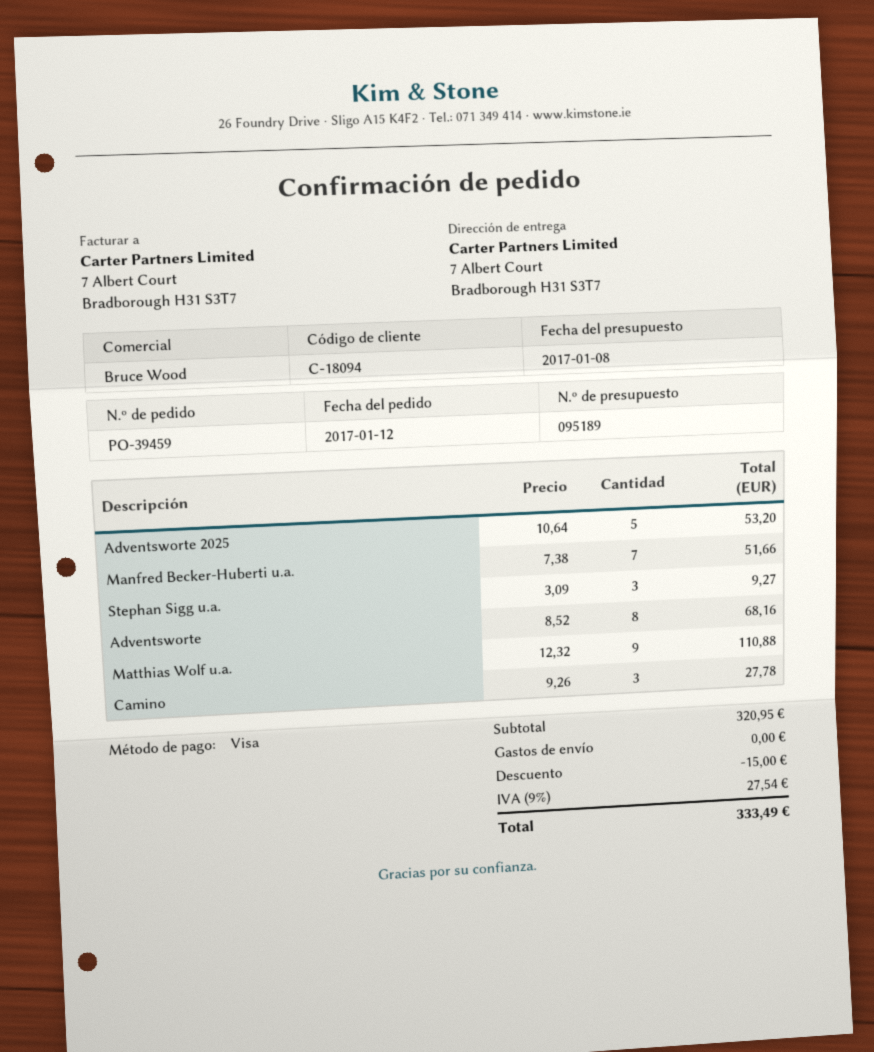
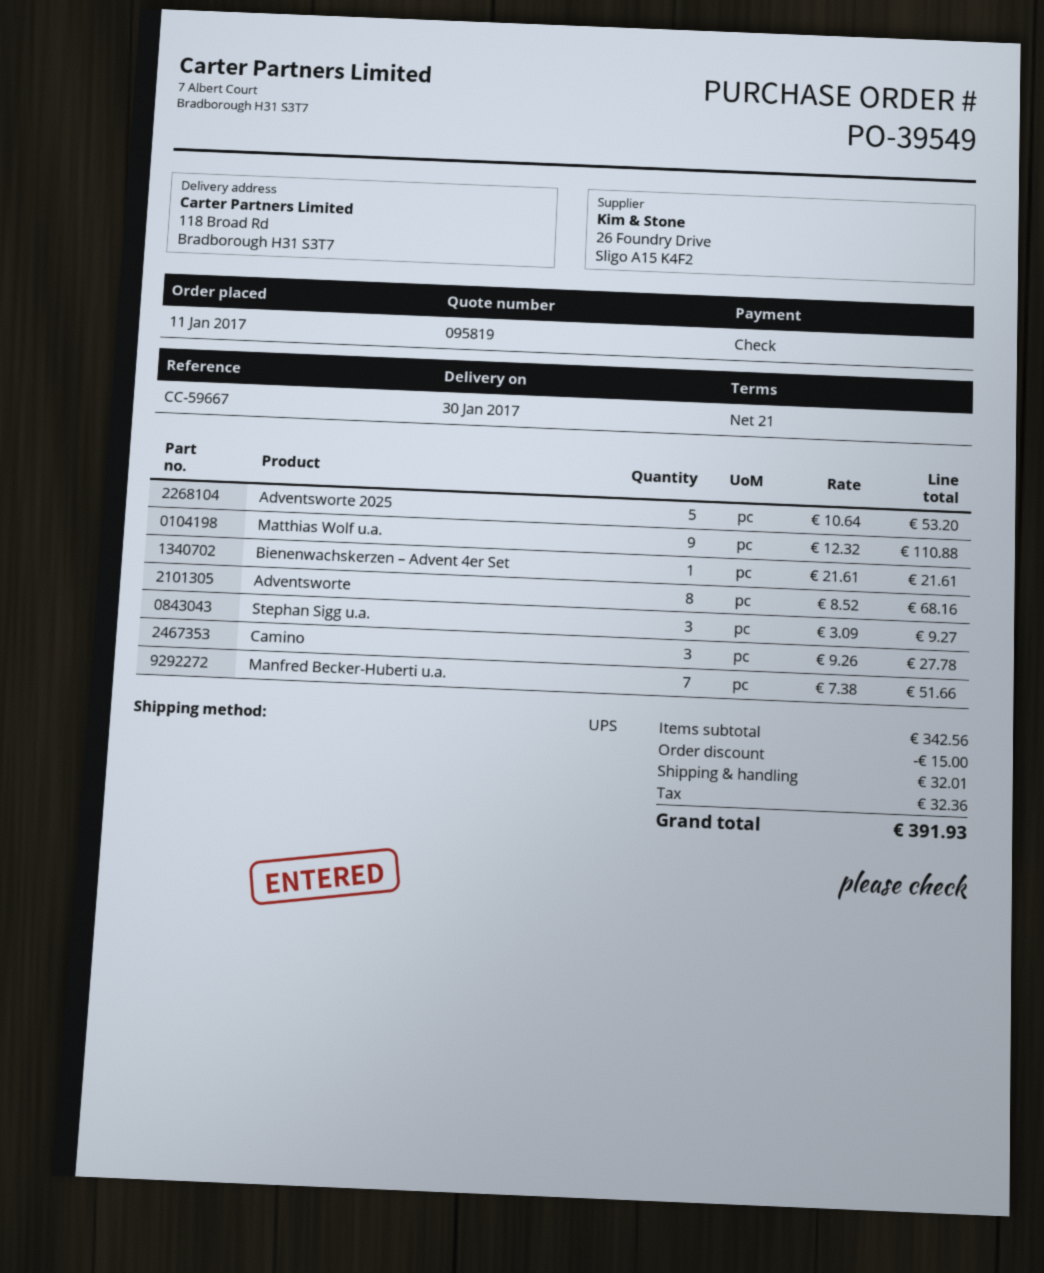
quote number: 095189 -> 095819
order number: PO-39459 -> PO-39549
order date: 2017-01-12 -> 2017-01-11
payment method: Visa -> cheque
ship to: 7 Albert Court, Bradborough H31 S3T7 -> 118 Broad Rd, Bradborough H31 S3T7
Bienenwachskerzen – Advent 4er Set: none -> 1 x 21.61 = 21.61
subtotal: 320.95 -> 342.56
shipping: 0.00 -> 32.01
tax: 27.54 -> 32.36
total: 333.49 -> 391.93

